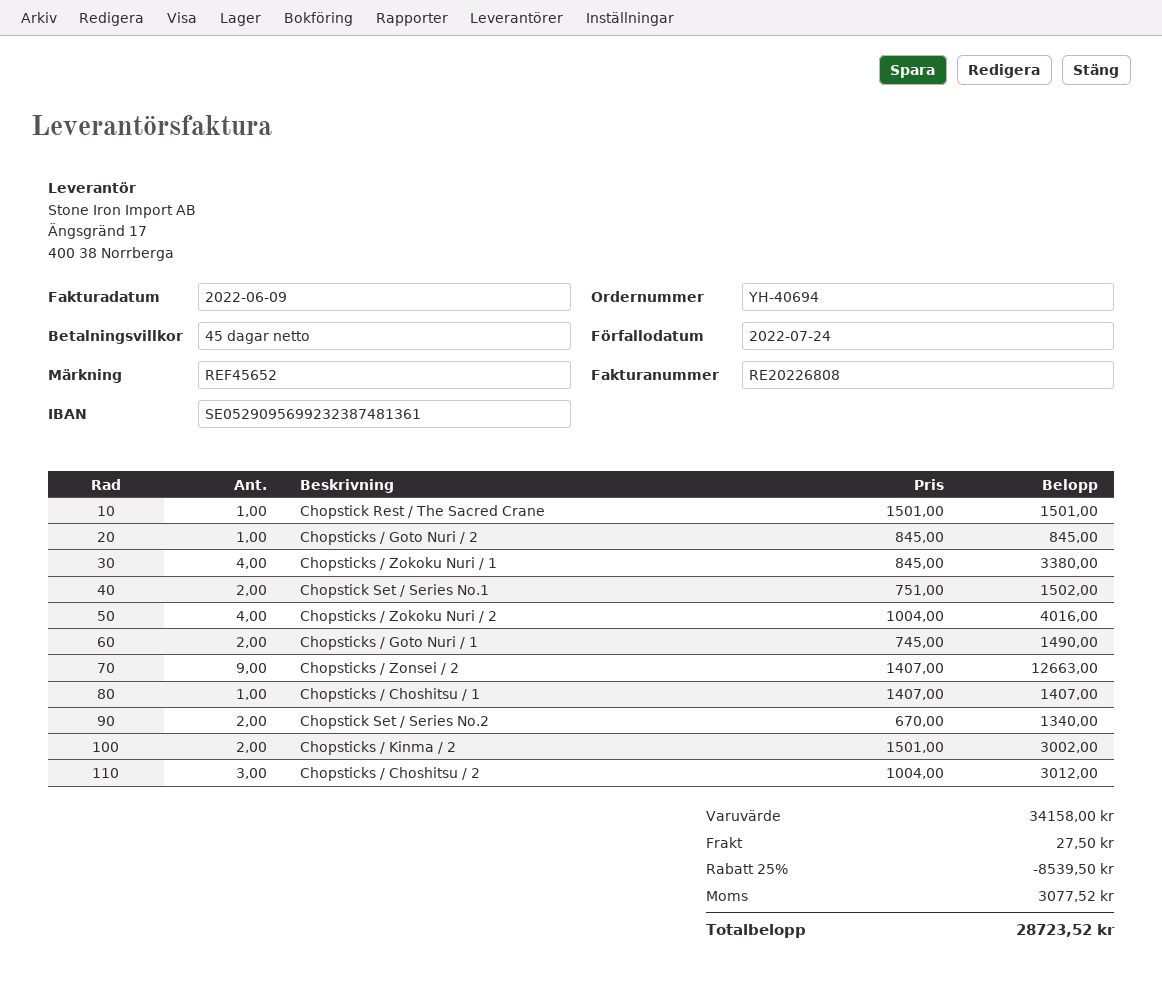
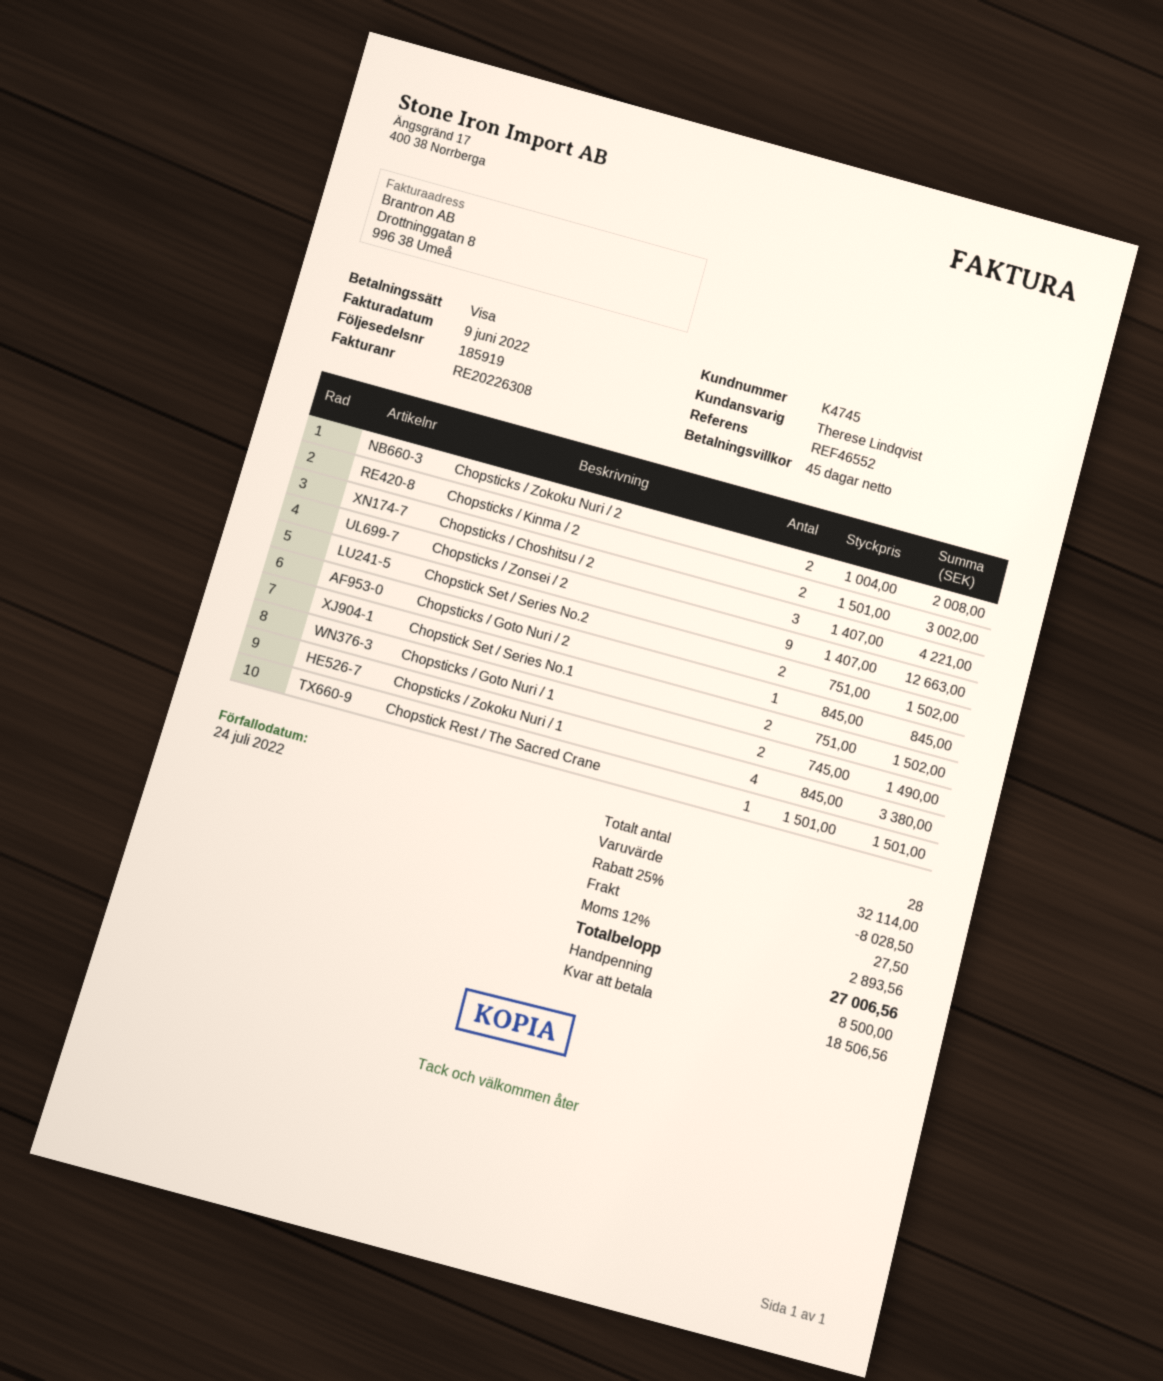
invoice number: RE20226808 -> RE20226308
reference: REF45652 -> REF46552
Chopsticks / Zokoku Nuri / 2: 4 x 1004.00 = 4016.00 -> 2 x 1004.00 = 2008.00
Chopsticks / Choshitsu / 1: 1 x 1407.00 = 1407.00 -> none
Chopstick Set / Series No.2: 2 x 670.00 = 1340.00 -> 2 x 751.00 = 1502.00
Chopsticks / Choshitsu / 2: 3 x 1004.00 = 3012.00 -> 3 x 1407.00 = 4221.00
subtotal: 34158.00 -> 32114.00
discount: 25% = 8539.50 -> 25% = 8028.50
tax: 3077.52 -> 2893.56
total: 28723.52 -> 27006.56

